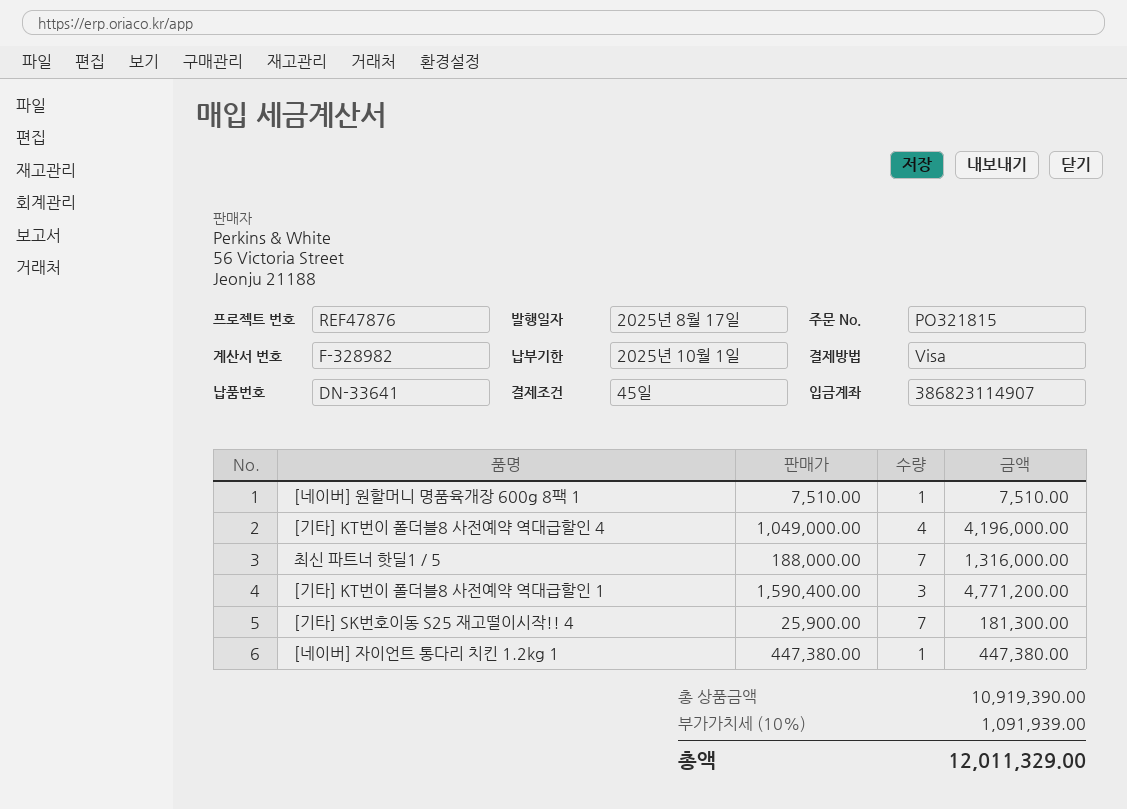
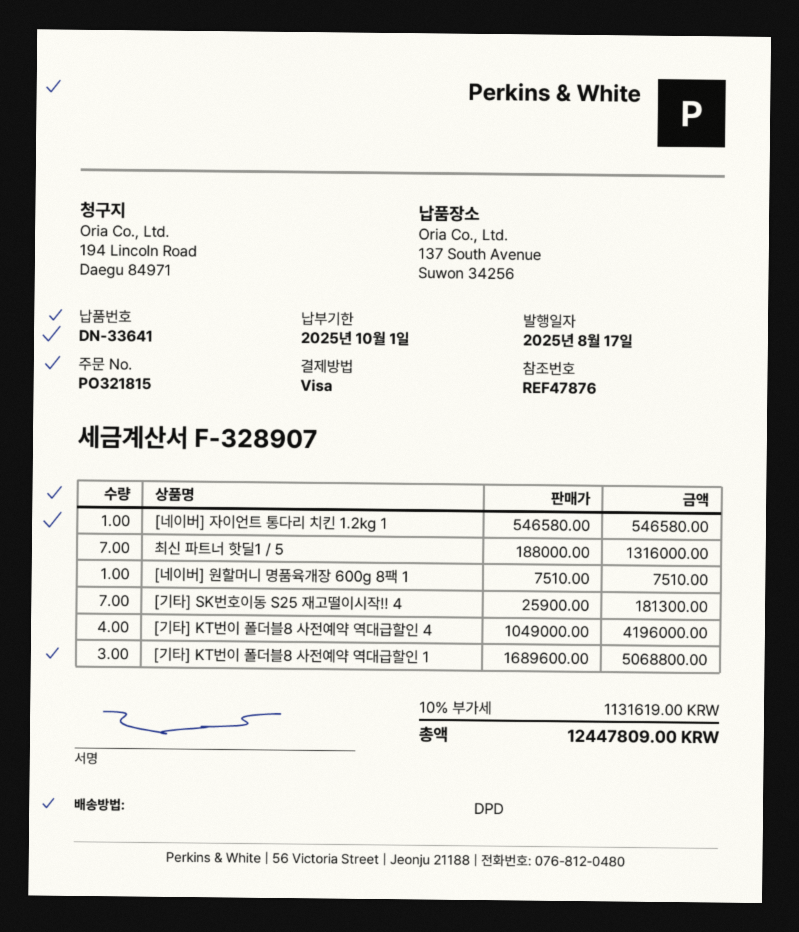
invoice number: F-328982 -> F-328907
[기타] KT번이 폴더블8 사전예약 역대급할인 1: 3 x 1590400.00 = 4771200.00 -> 3 x 1689600.00 = 5068800.00
[네이버] 자이언트 통다리 치킨 1.2kg 1: 1 x 447380.00 = 447380.00 -> 1 x 546580.00 = 546580.00
tax: 10% = 1091939.00 -> 10% = 1131619.00
total: 12011329.00 -> 12447809.00

